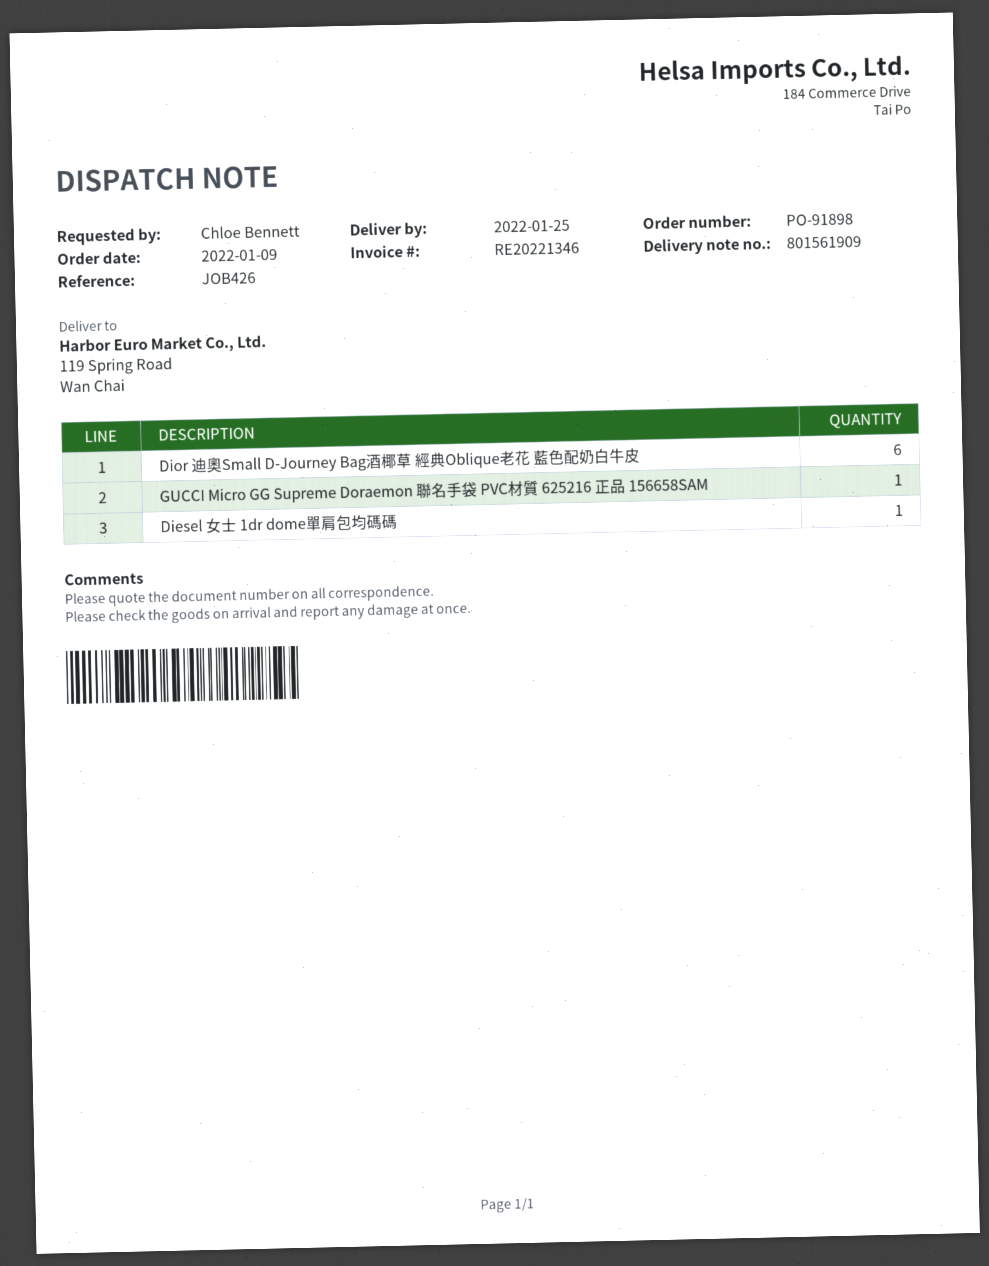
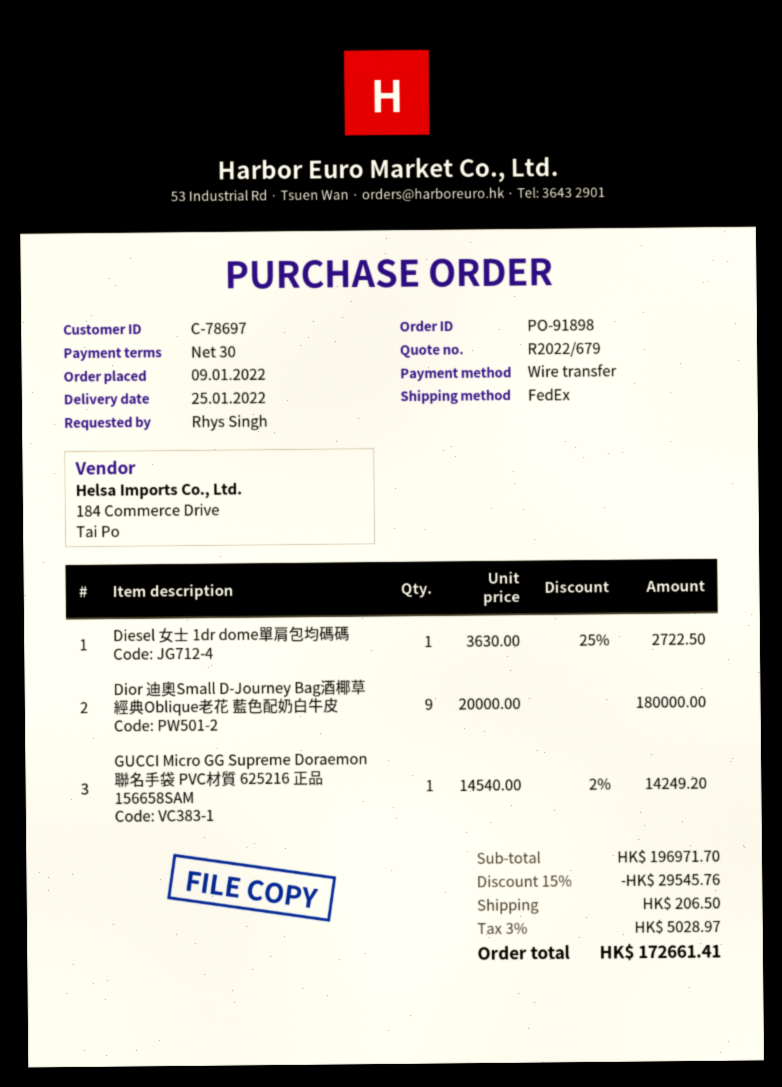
ordered by: Chloe Bennett -> Rhys Singh
Dior 迪奧Small D-Journey Bag酒椰草 經典Oblique老花 藍色配奶白牛皮: 6 -> 9

